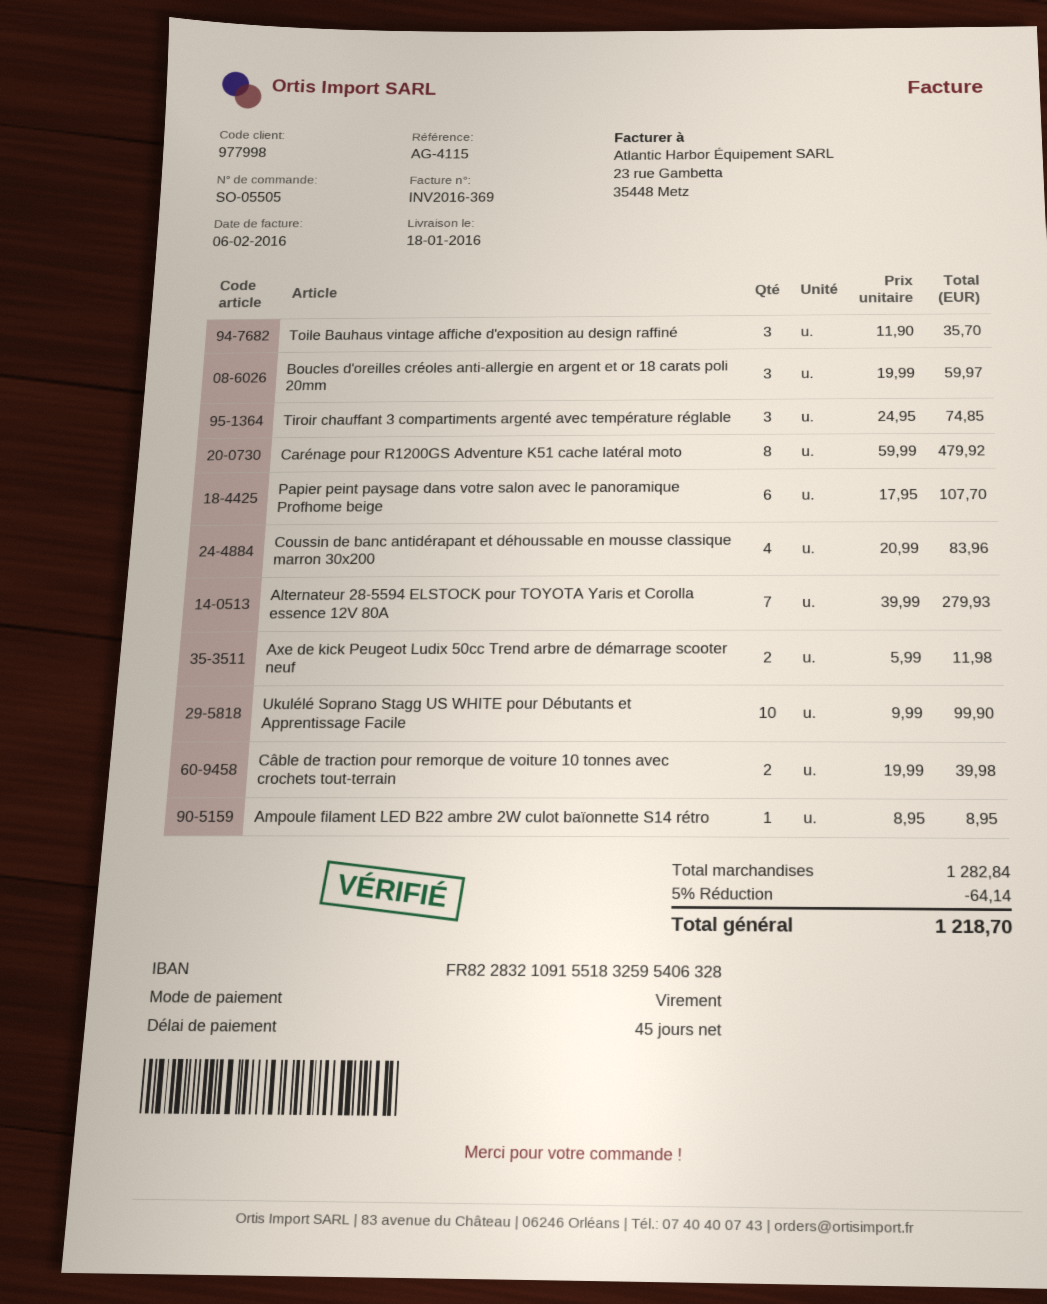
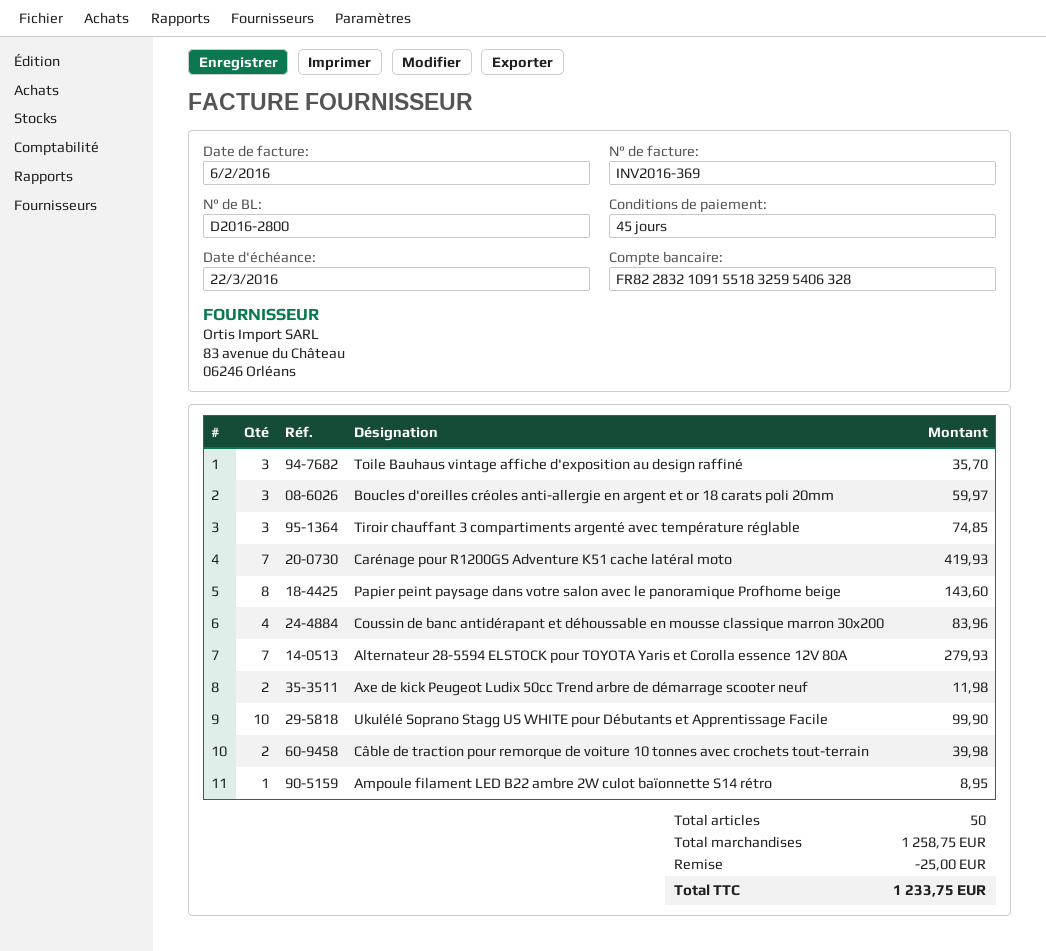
Carénage pour R1200GS Adventure K51 cache latéral moto: 8 for 479.92 -> 7 for 419.93
Papier peint paysage dans votre salon avec le panoramique Profhome beige: 6 for 107.70 -> 8 for 143.60
subtotal: 1282.84 -> 1258.75
discount: 64.14 -> 25.00
total: 1218.70 -> 1233.75

